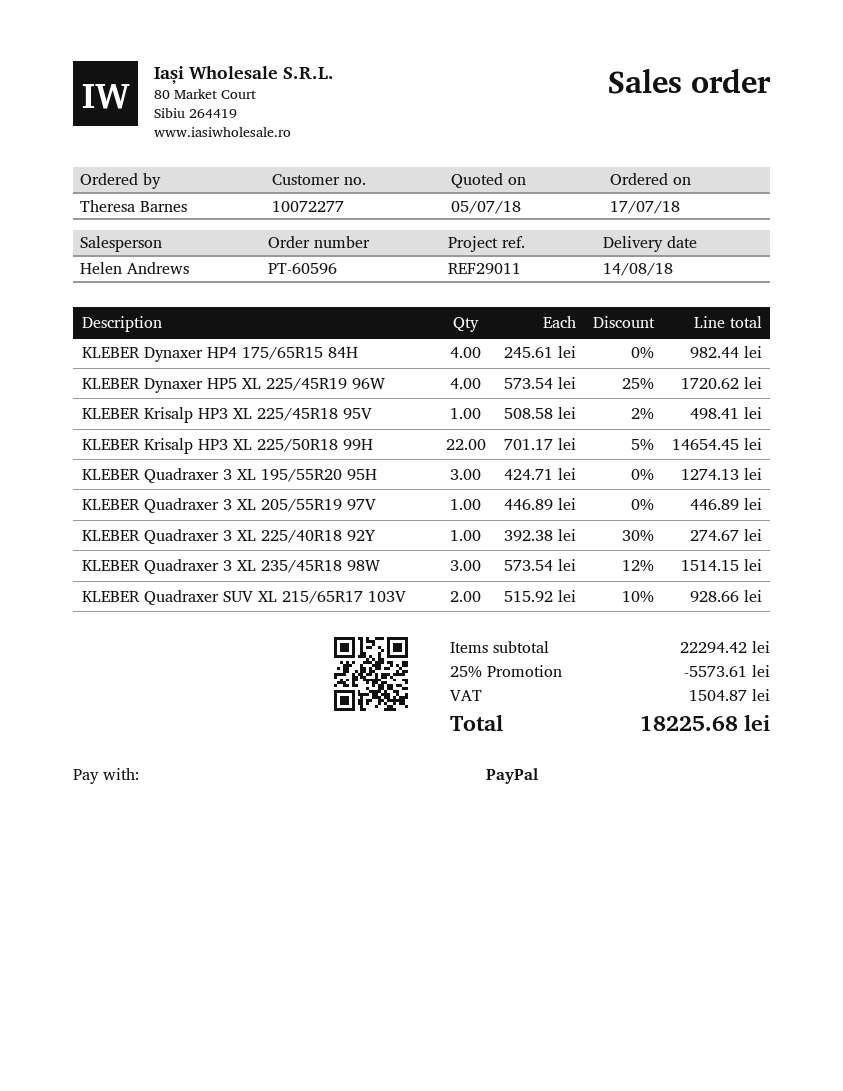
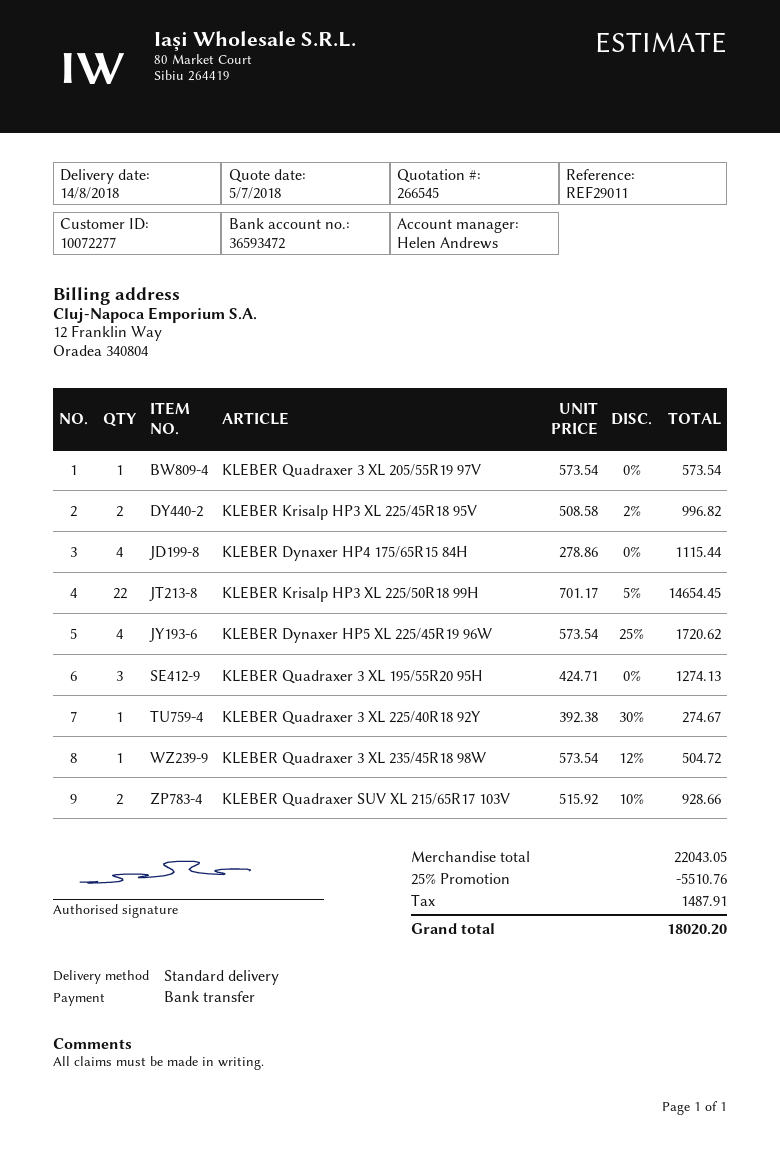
payment method: PayPal -> bank transfer
KLEBER Dynaxer HP4 175/65R15 84H: 4 x 245.61 = 982.44 -> 4 x 278.86 = 1115.44
KLEBER Krisalp HP3 XL 225/45R18 95V: 1 x 508.58 - 2% = 498.41 -> 2 x 508.58 - 2% = 996.82
KLEBER Quadraxer 3 XL 205/55R19 97V: 1 x 446.89 = 446.89 -> 1 x 573.54 = 573.54
KLEBER Quadraxer 3 XL 235/45R18 98W: 3 x 573.54 - 12% = 1514.15 -> 1 x 573.54 - 12% = 504.72
subtotal: 22294.42 -> 22043.05
discount: 25% = 5573.61 -> 25% = 5510.76
tax: 1504.87 -> 1487.91
total: 18225.68 -> 18020.20

